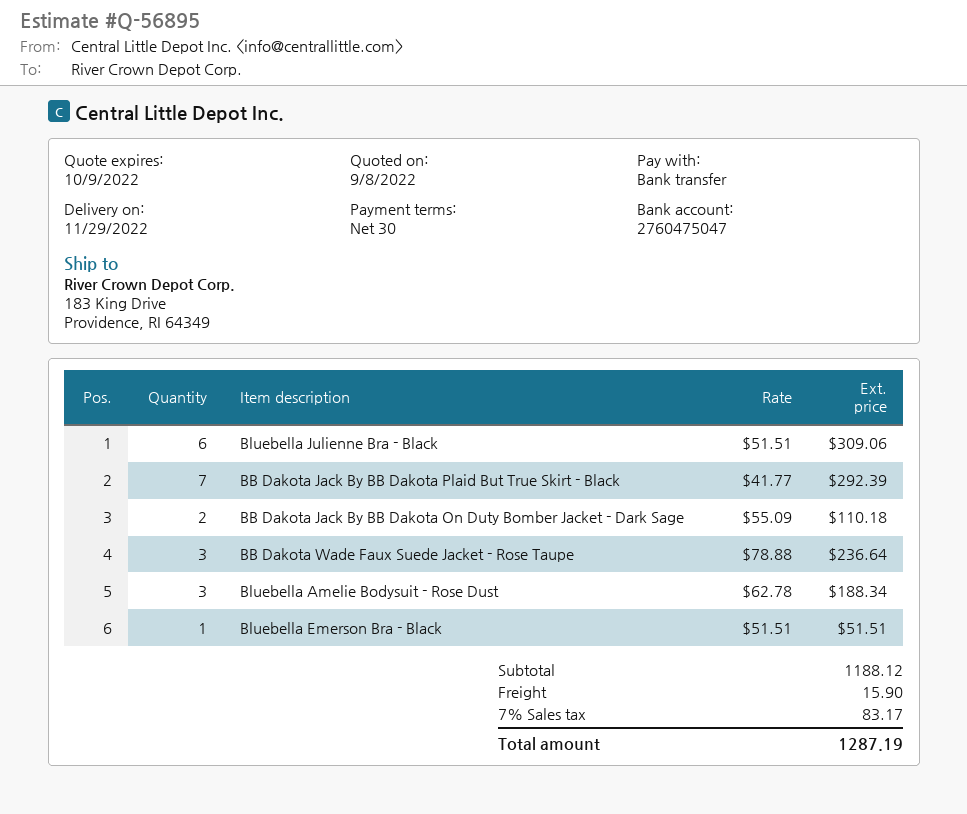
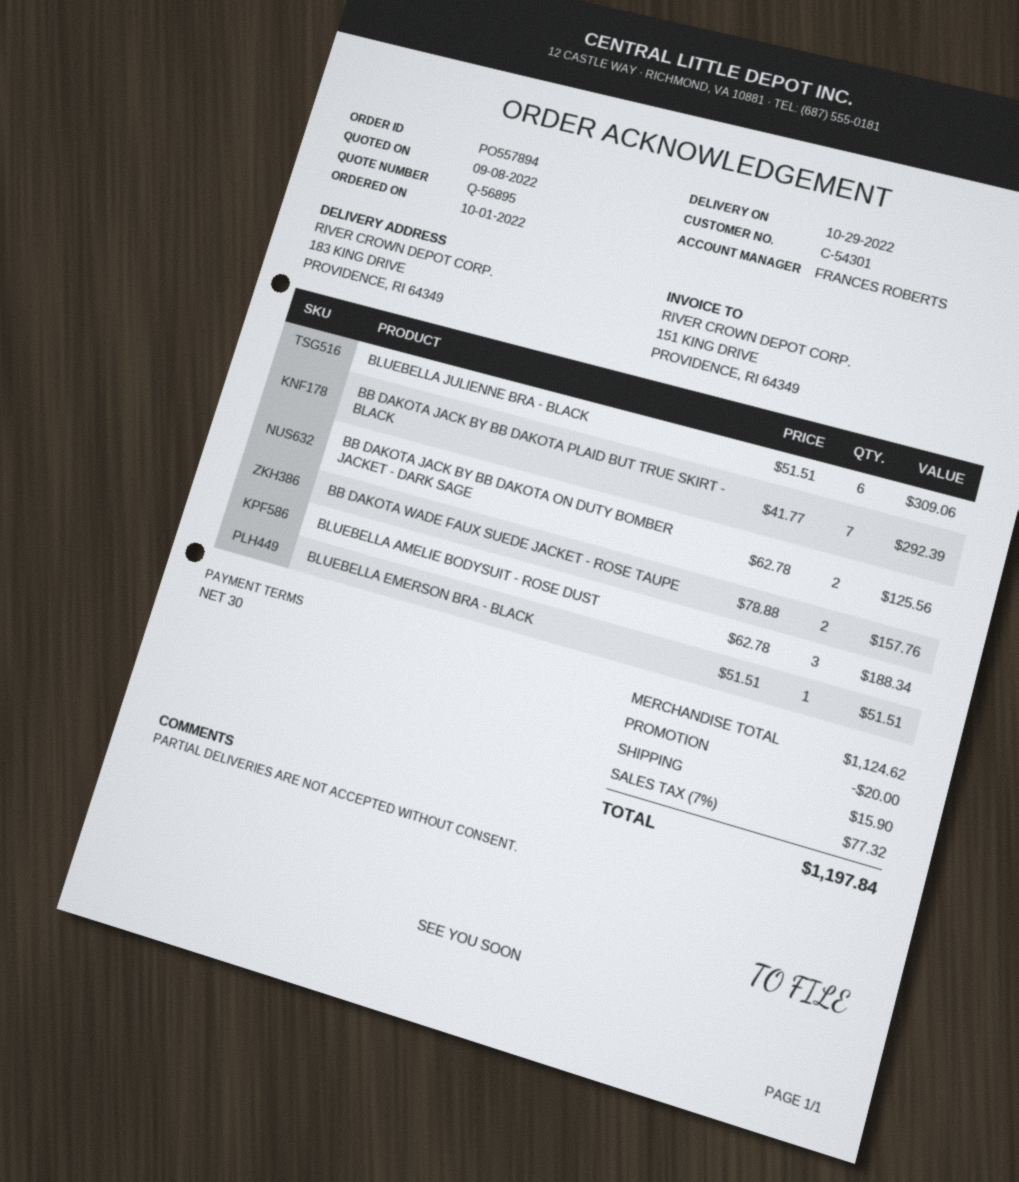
delivery date: 2022-11-29 -> 2022-10-29
BB Dakota Jack By BB Dakota On Duty Bomber Jacket - Dark Sage: 2 x 55.09 = 110.18 -> 2 x 62.78 = 125.56
BB Dakota Wade Faux Suede Jacket - Rose Taupe: 3 x 78.88 = 236.64 -> 2 x 78.88 = 157.76
subtotal: 1188.12 -> 1124.62
discount: none -> 20.00
tax: 7% = 83.17 -> 7% = 77.32
total: 1287.19 -> 1197.84

